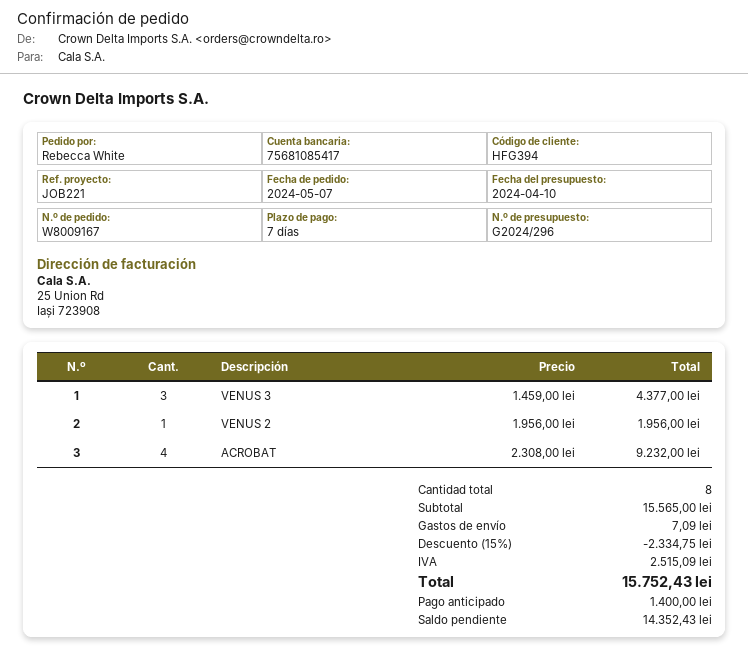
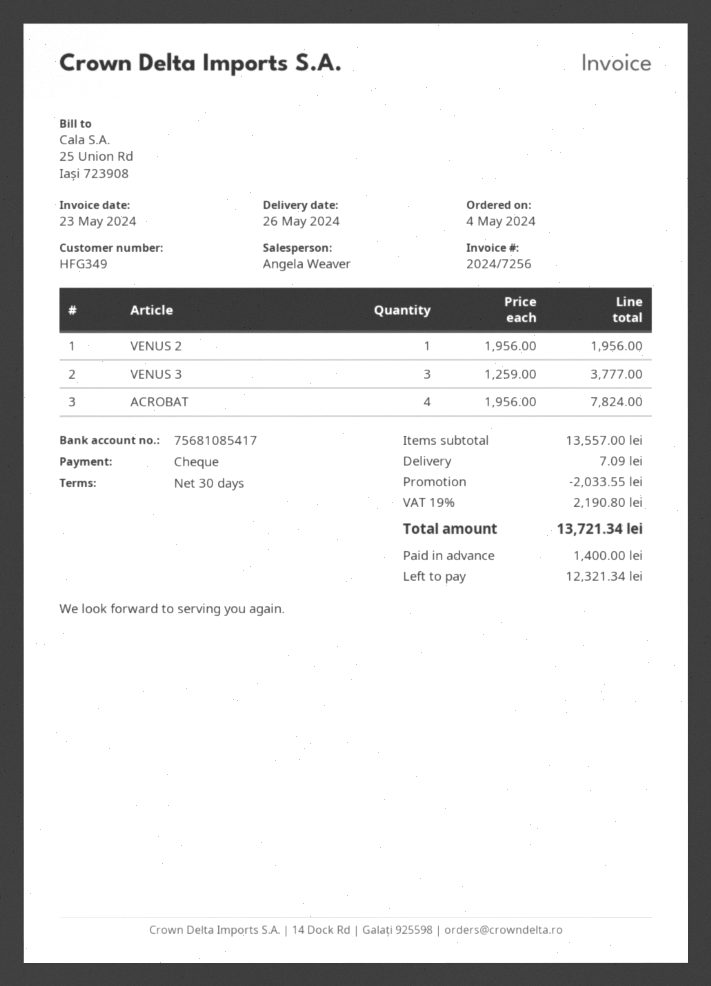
order date: 2024-05-07 -> 2024-05-04
payment terms: 7 days -> 30 days
customer number: HFG394 -> HFG349
VENUS 3: 3 x 1459.00 = 4377.00 -> 3 x 1259.00 = 3777.00
ACROBAT: 4 x 2308.00 = 9232.00 -> 4 x 1956.00 = 7824.00
subtotal: 15565.00 -> 13557.00
discount: 2334.75 -> 2033.55
tax: 2515.09 -> 2190.80
total: 15752.43 -> 13721.34
balance: 14352.43 -> 12321.34

